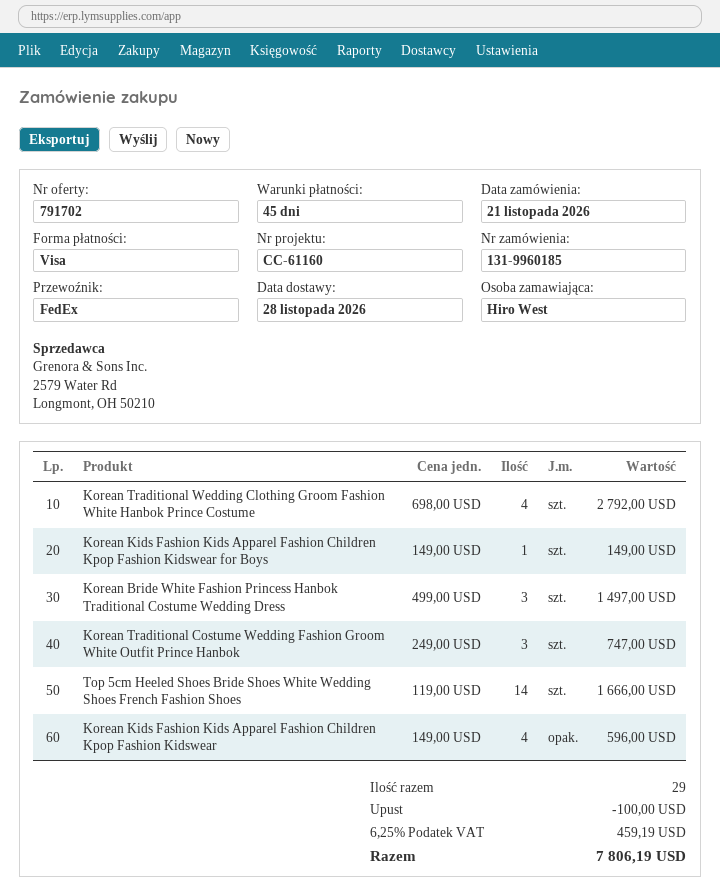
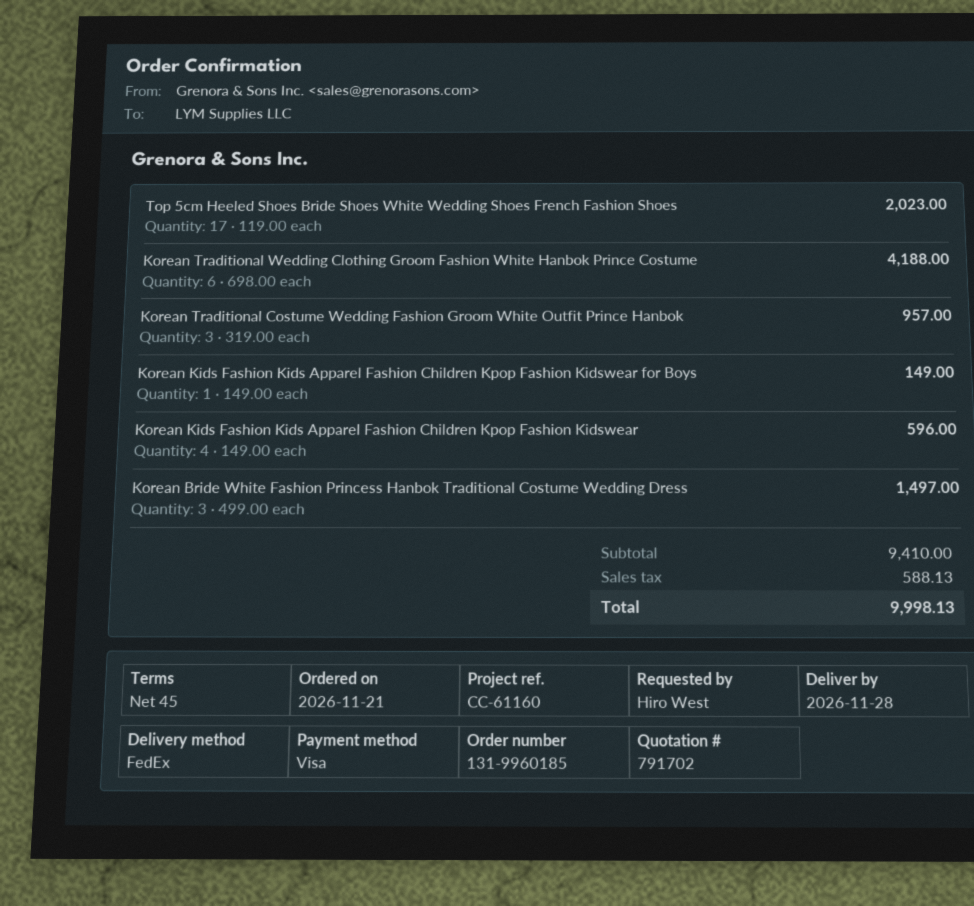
Korean Traditional Wedding Clothing Groom Fashion White Hanbok Prince Costume: 4 x 698.00 = 2792.00 -> 6 x 698.00 = 4188.00
Korean Traditional Costume Wedding Fashion Groom White Outfit Prince Hanbok: 3 x 249.00 = 747.00 -> 3 x 319.00 = 957.00
Top 5cm Heeled Shoes Bride Shoes White Wedding Shoes French Fashion Shoes: 14 x 119.00 = 1666.00 -> 17 x 119.00 = 2023.00
discount: 100.00 -> none
tax: 459.19 -> 588.13
total: 7806.19 -> 9998.13

